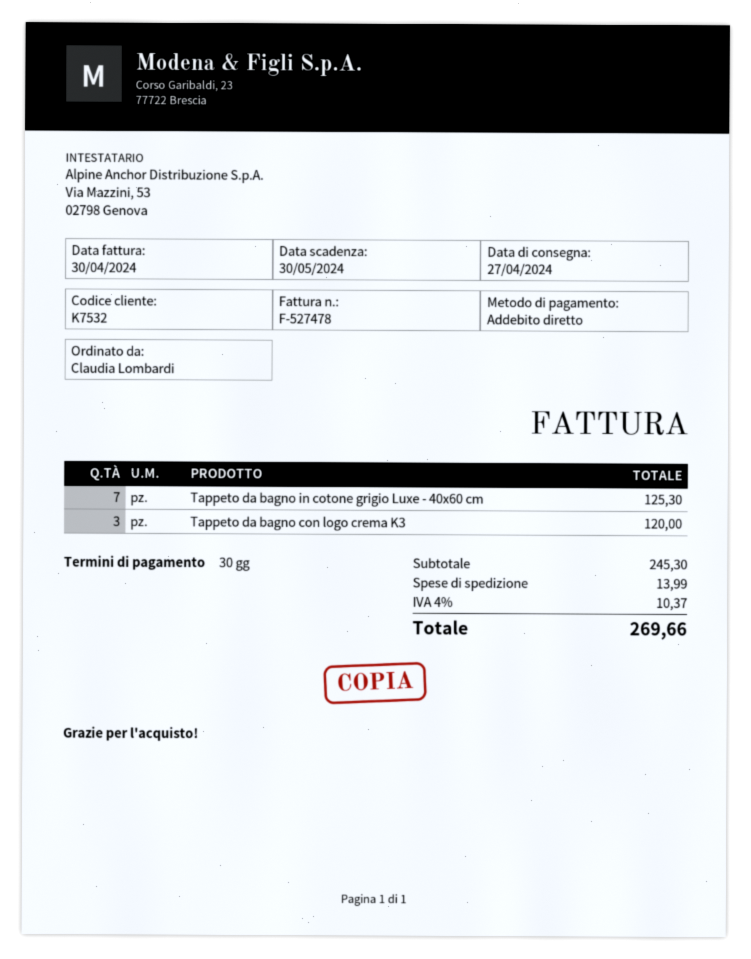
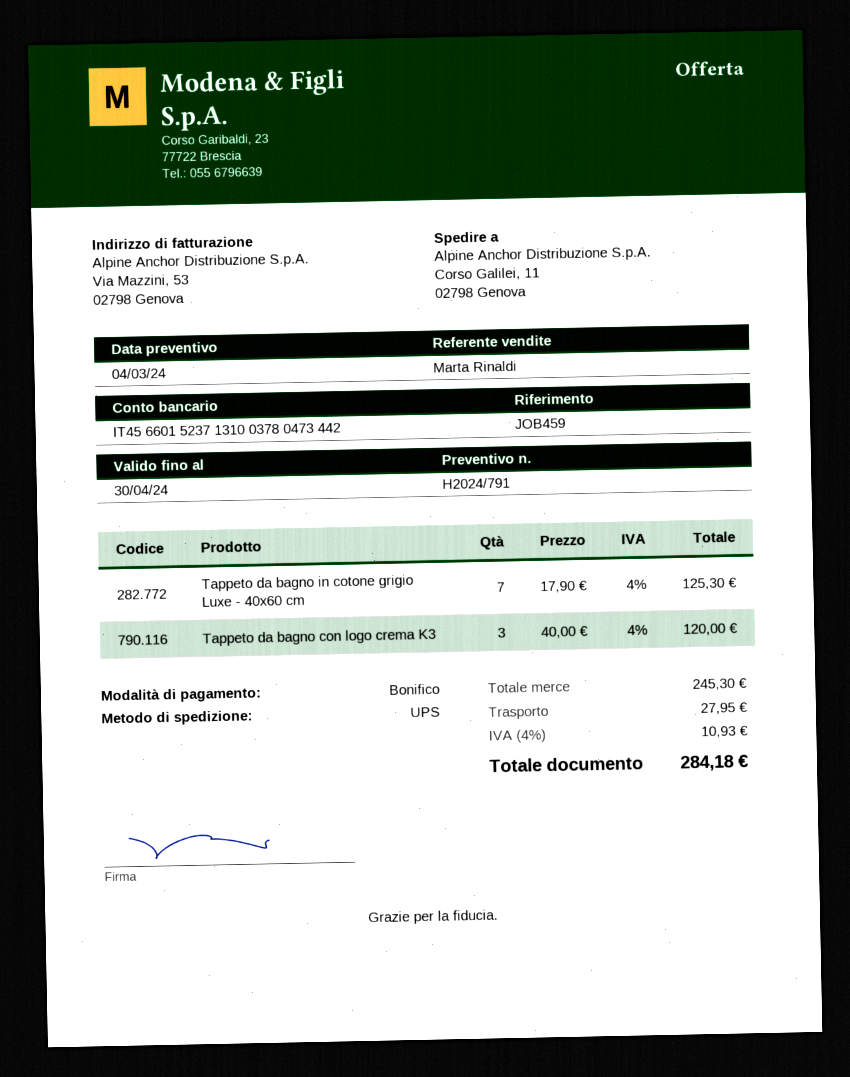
payment method: direct debit -> bank transfer
shipping: 13.99 -> 27.95
tax: 4% = 10.37 -> 4% = 10.93
total: 269.66 -> 284.18

